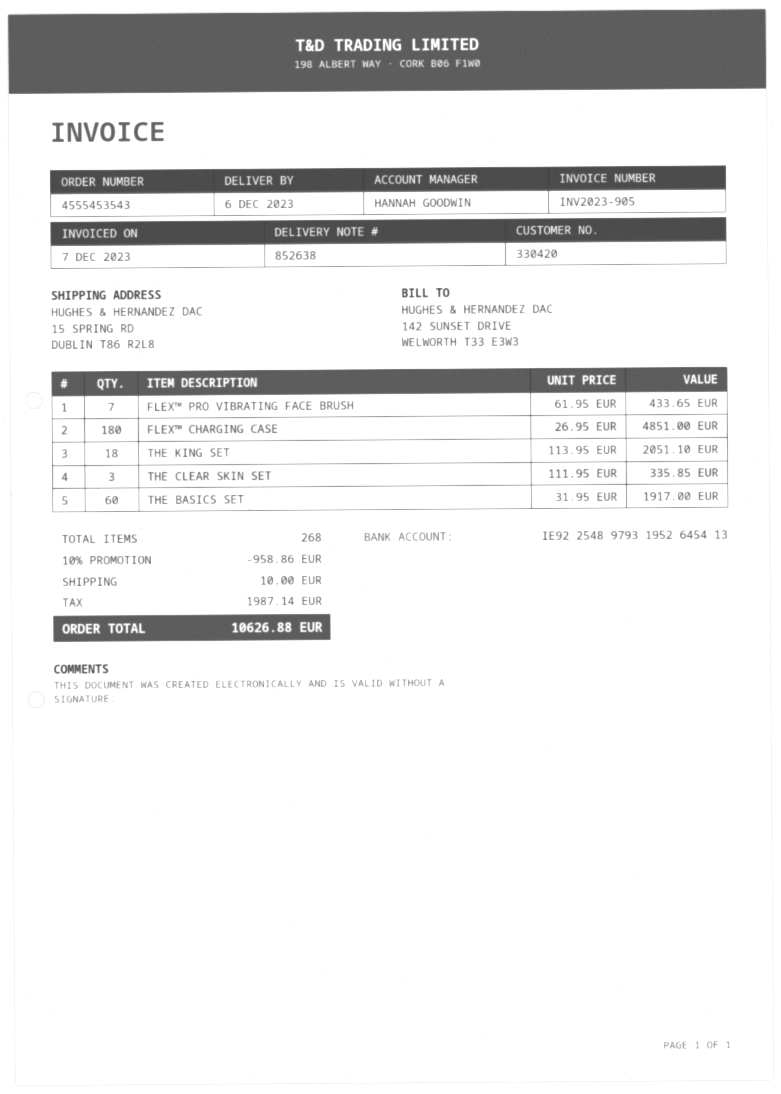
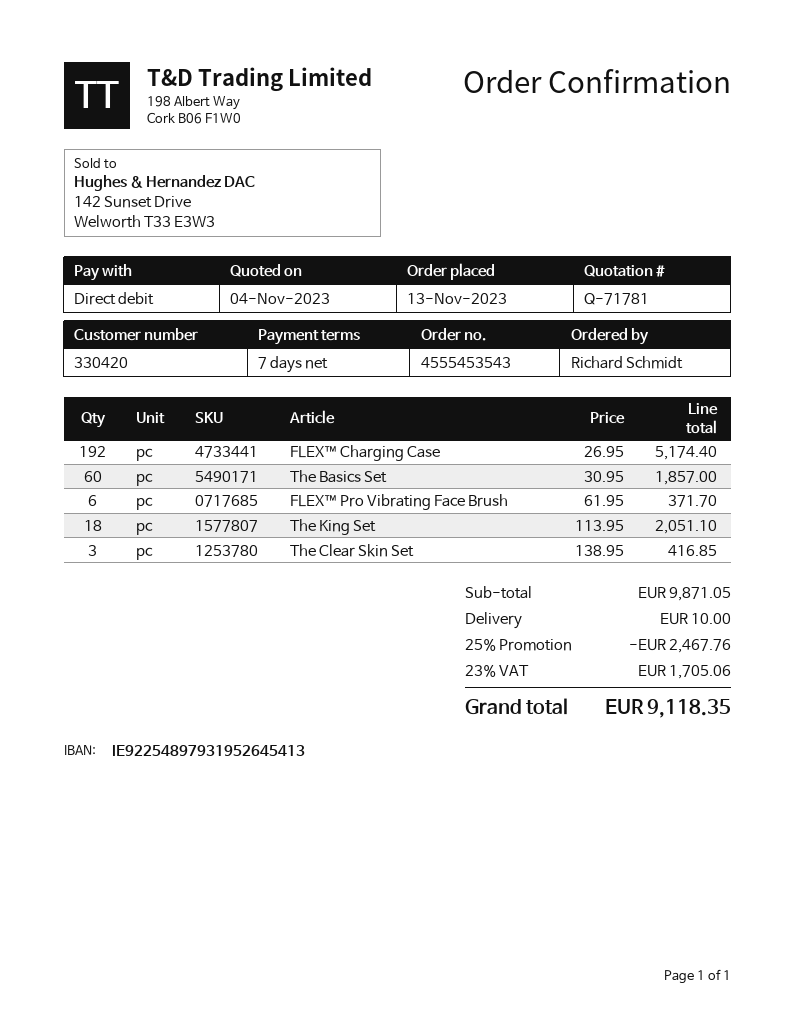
FLEX™ PRO VIBRATING FACE BRUSH: 7 x 61.95 = 433.65 -> 6 x 61.95 = 371.70
FLEX™ CHARGING CASE: 180 x 26.95 = 4851.00 -> 192 x 26.95 = 5174.40
THE CLEAR SKIN SET: 3 x 111.95 = 335.85 -> 3 x 138.95 = 416.85
THE BASICS SET: 60 x 31.95 = 1917.00 -> 60 x 30.95 = 1857.00
discount: 10% = 958.86 -> 25% = 2467.76
tax: 1987.14 -> 1705.06
total: 10626.88 -> 9118.35

